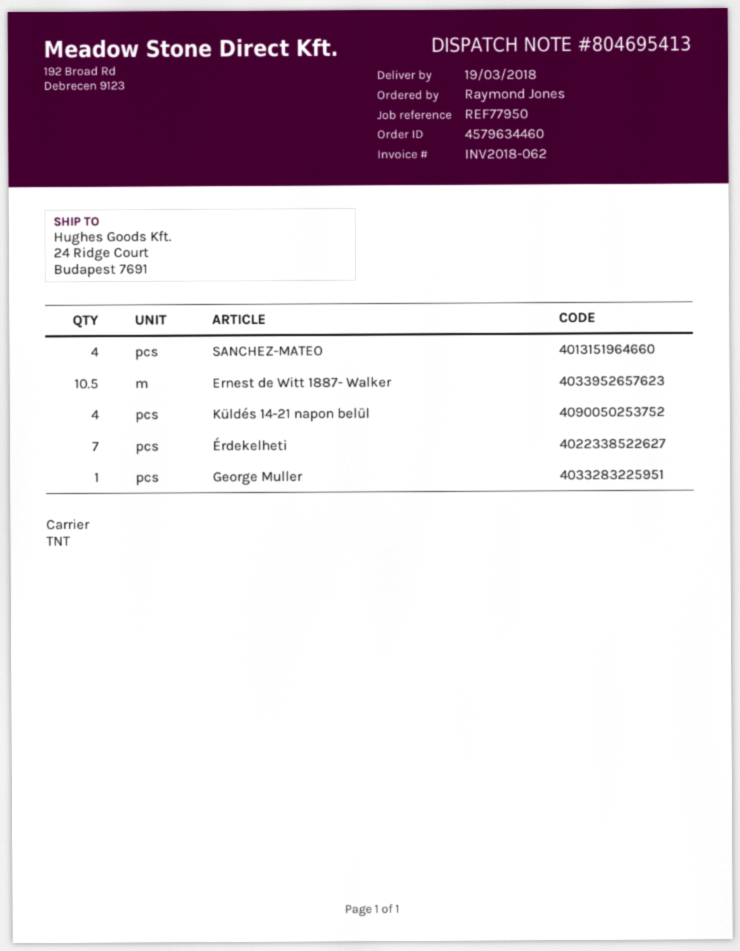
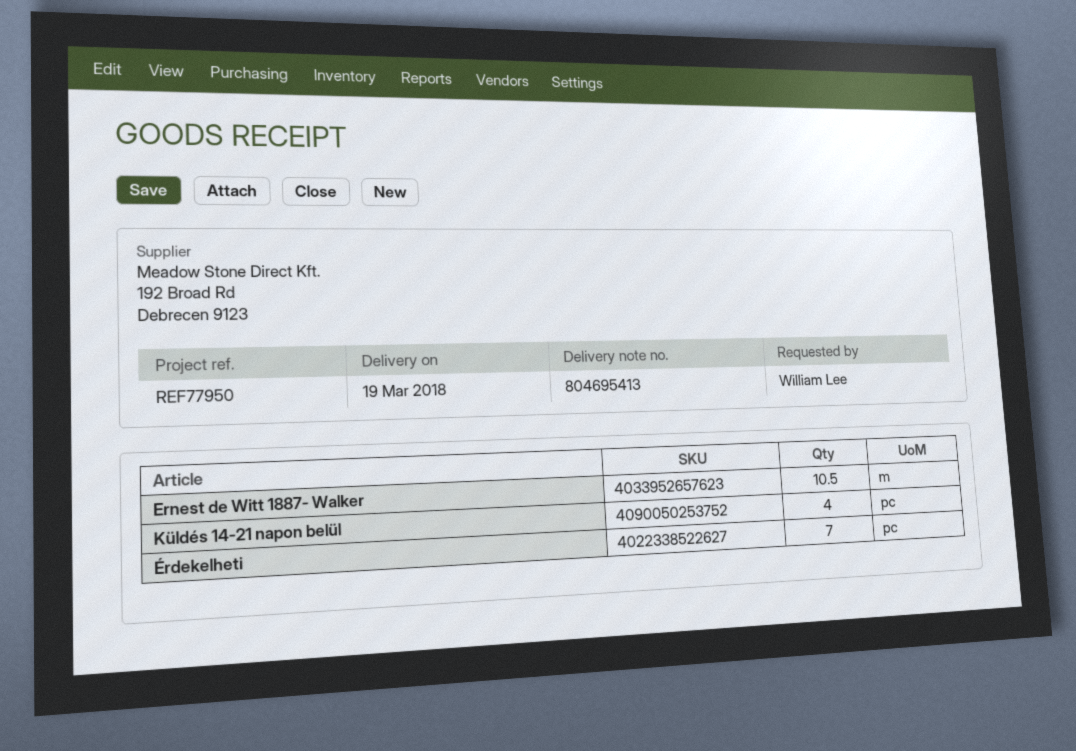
ordered by: Raymond Jones -> William Lee
SANCHEZ-MATEO: 4 -> none
George Muller: 1 -> none

